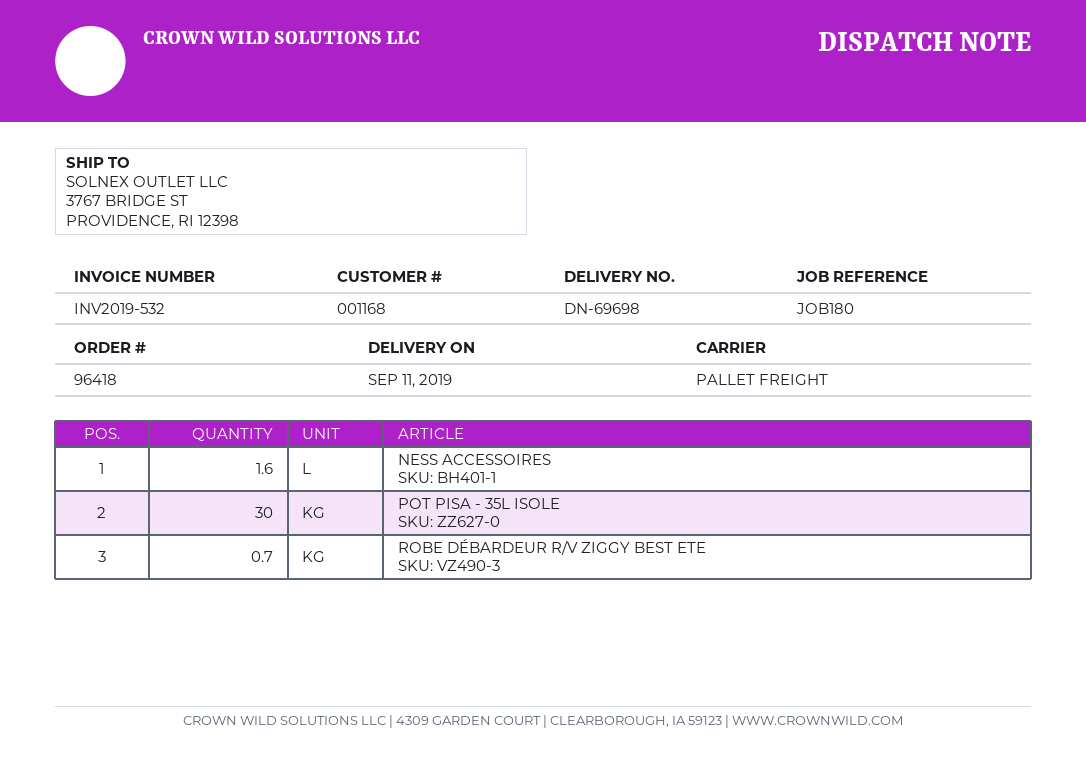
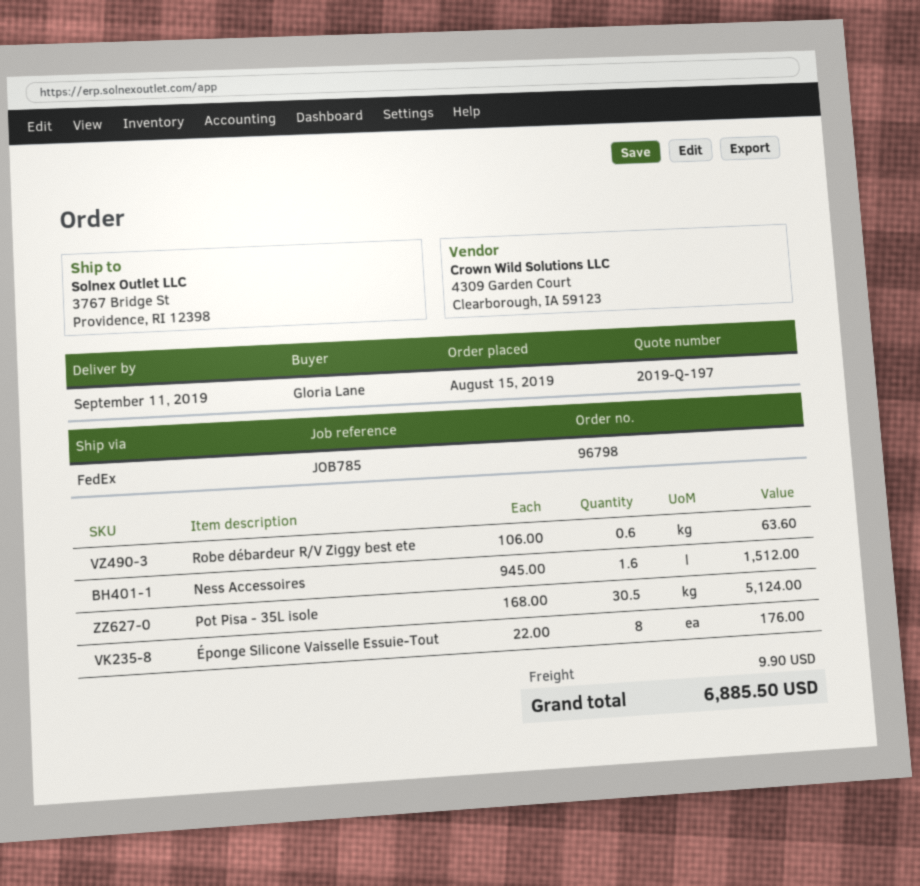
order number: 96418 -> 96798
reference: JOB180 -> JOB785
shipping method: pallet freight -> FedEx
POT PISA - 35L ISOLE: 30 -> 30.5
ROBE DÉBARDEUR R/V ZIGGY BEST ETE: 0.7 -> 0.6
Éponge Silicone Vaisselle Essuie-Tout: none -> 8

